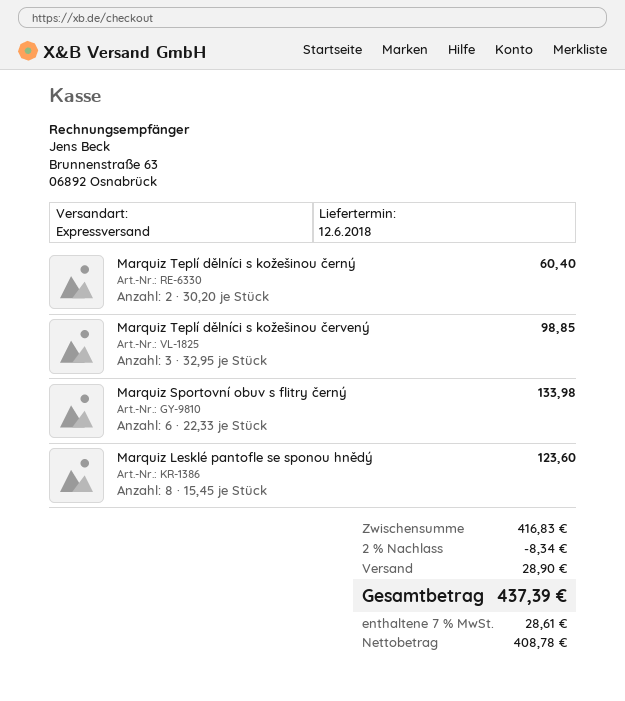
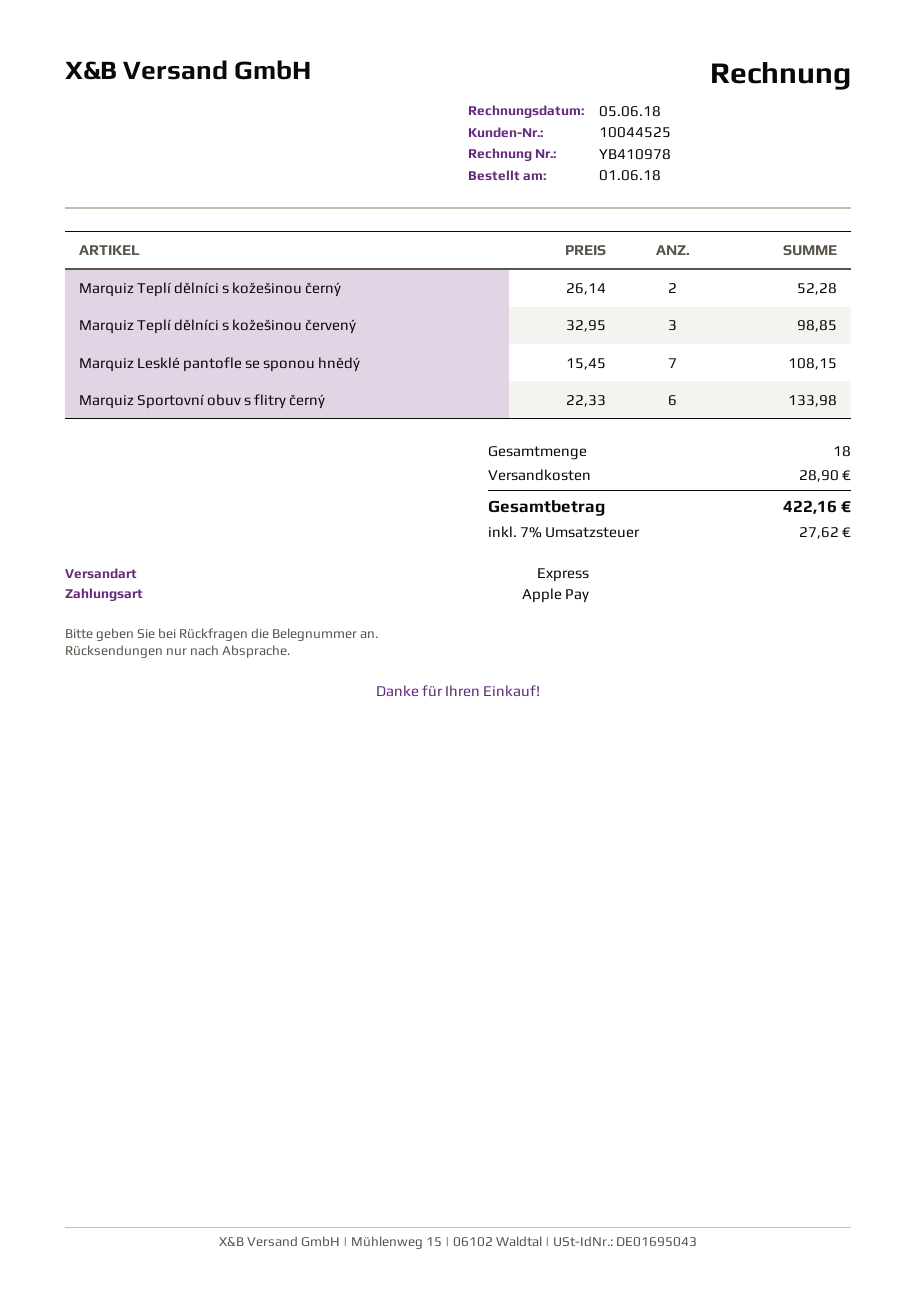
Marquiz Teplí dělníci s kožešinou černý: 2 x 30.20 = 60.40 -> 2 x 26.14 = 52.28
Marquiz Lesklé pantofle se sponou hnědý: 8 x 15.45 = 123.60 -> 7 x 15.45 = 108.15
discount: 2% = 8.34 -> none
tax: 7% = 28.61 -> 7% = 27.62
total: 437.39 -> 422.16

